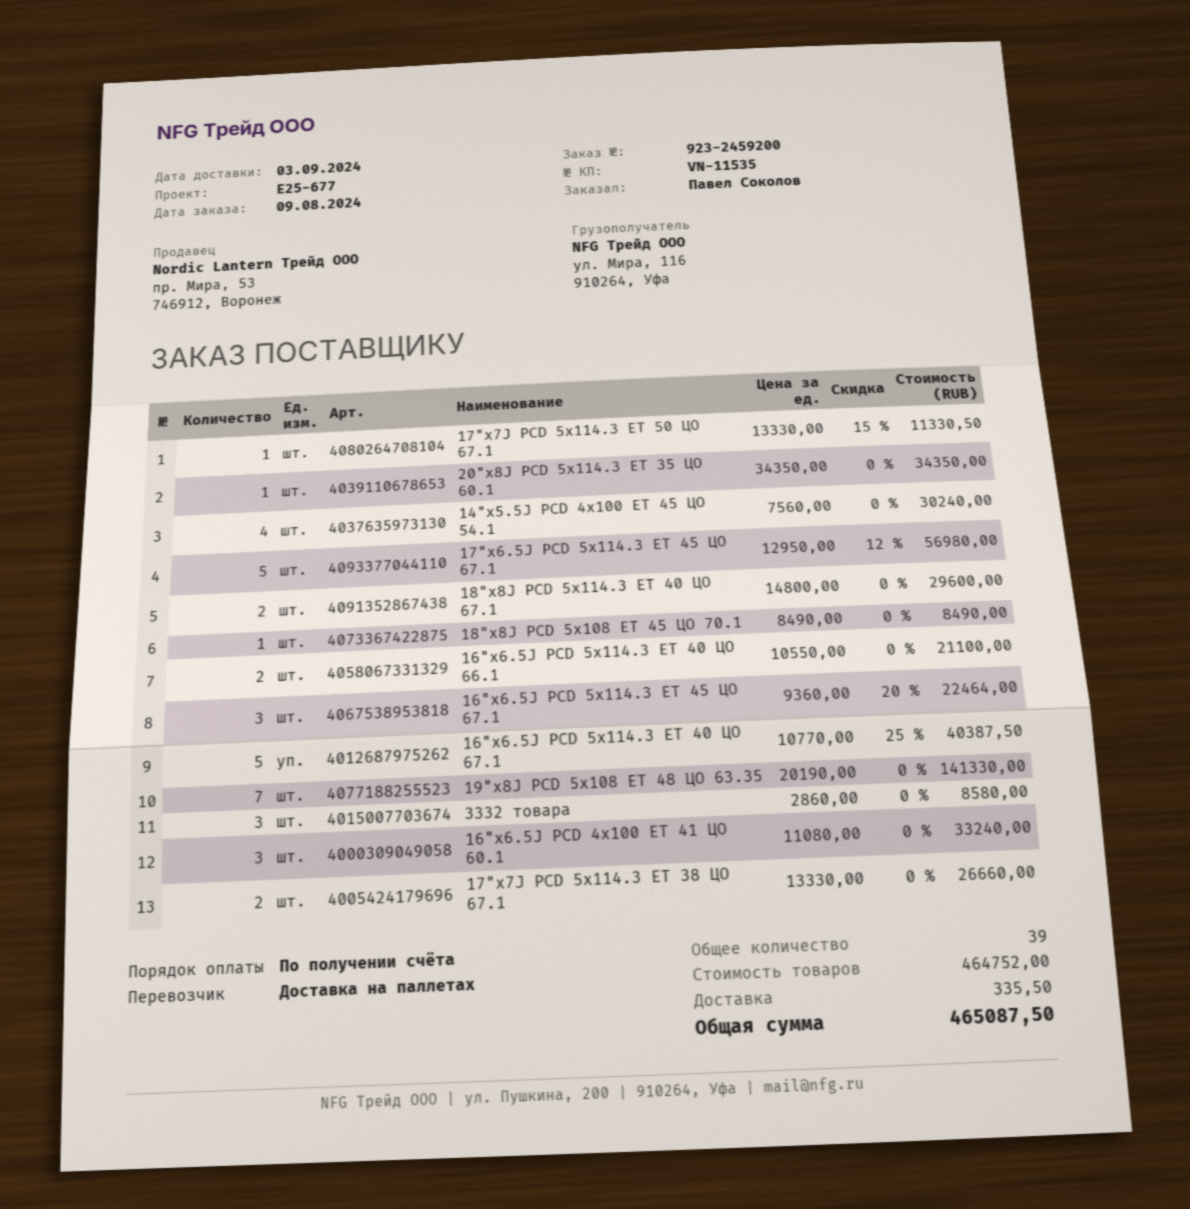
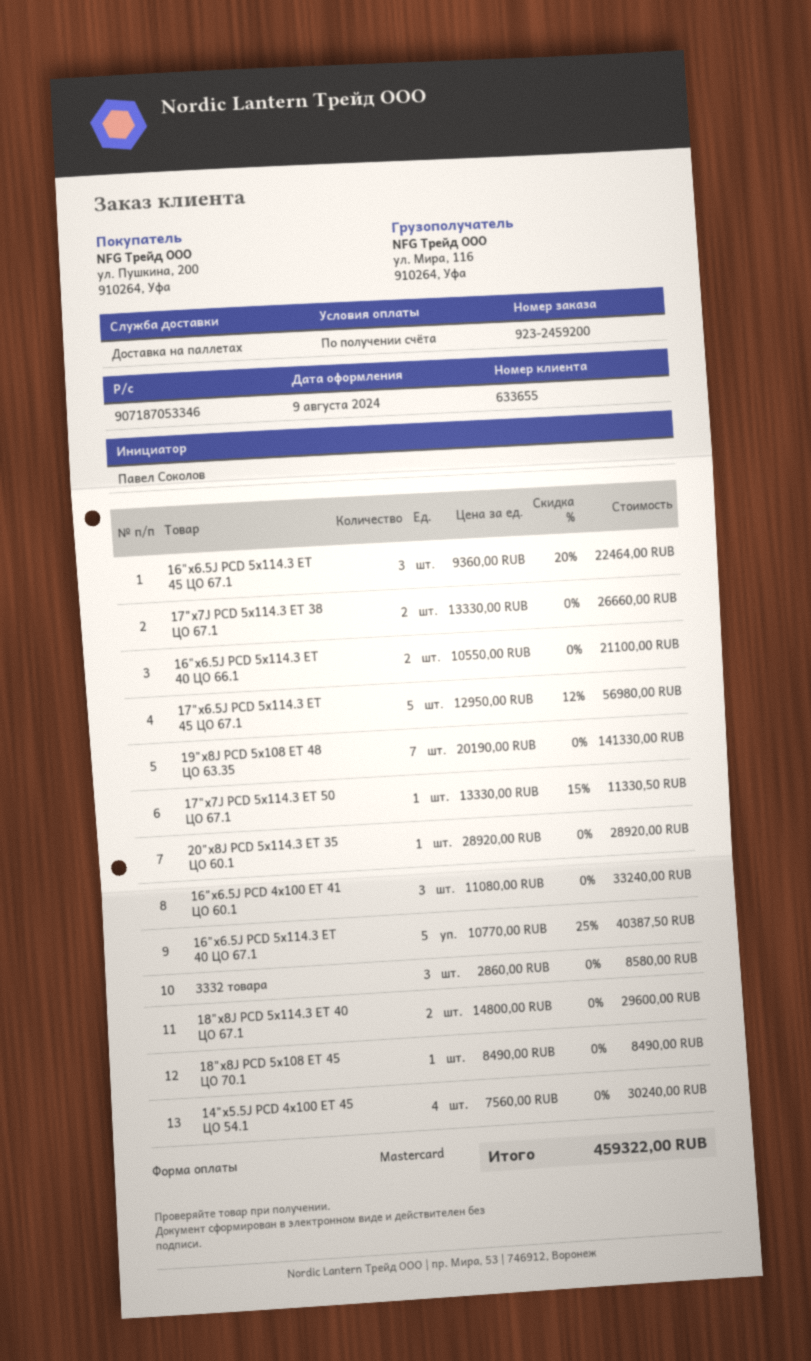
20"x8J PCD 5x114.3 ЕТ 35 ЦО 60.1: 1 x 34350.00 = 34350.00 -> 1 x 28920.00 = 28920.00
shipping: 335.50 -> none
total: 465087.50 -> 459322.00

